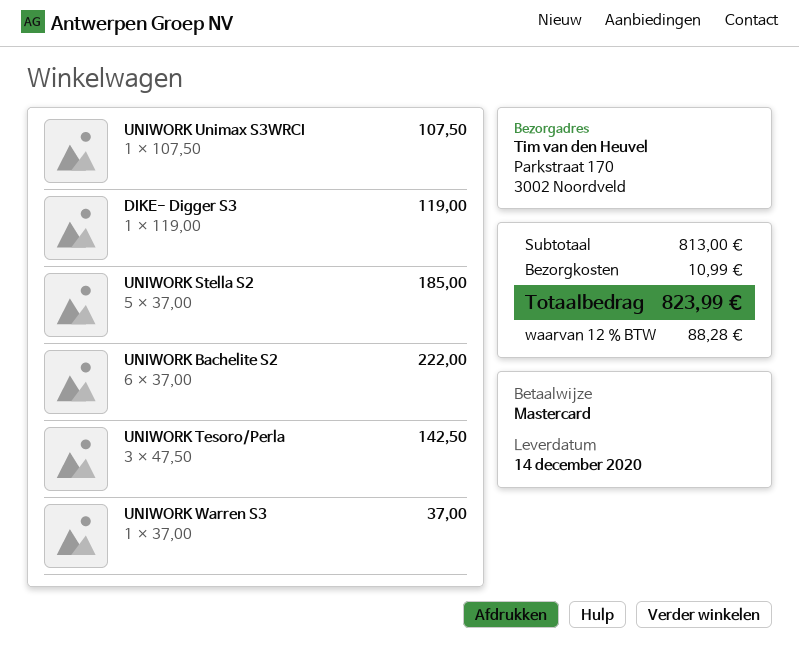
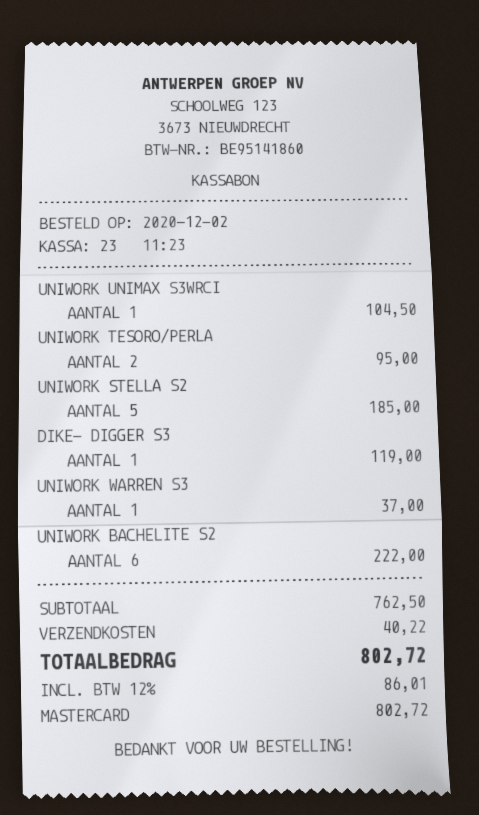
UNIWORK Unimax S3WRCI: 1 for 107.50 -> 1 for 104.50
UNIWORK Tesoro/Perla: 3 for 142.50 -> 2 for 95.00
subtotal: 813.00 -> 762.50
shipping: 10.99 -> 40.22
tax: 12% = 88.28 -> 12% = 86.01
total: 823.99 -> 802.72

